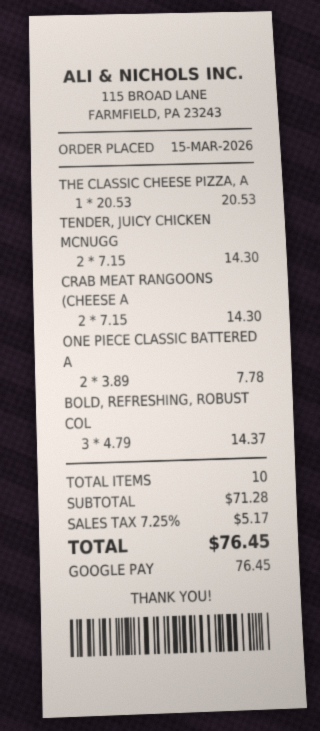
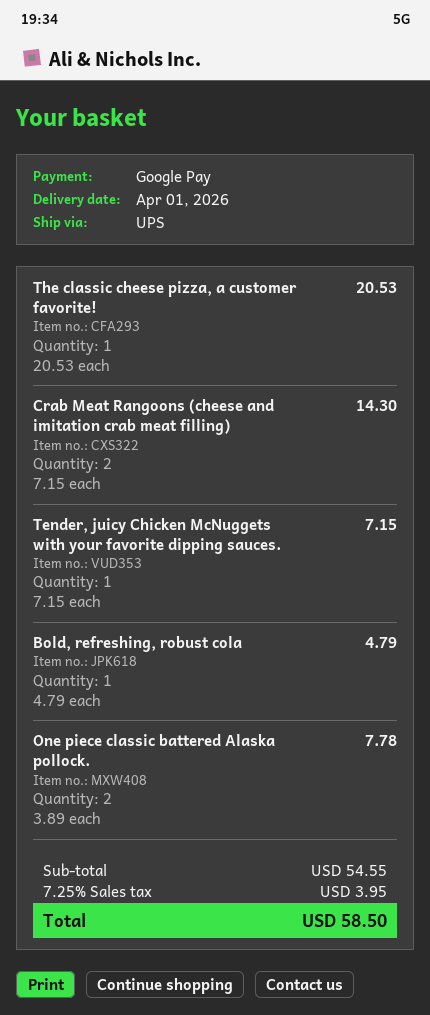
TENDER, JUICY CHICKEN MCNUGG: 2 x 7.15 = 14.30 -> 1 x 7.15 = 7.15
BOLD, REFRESHING, ROBUST COL: 3 x 4.79 = 14.37 -> 1 x 4.79 = 4.79
subtotal: 71.28 -> 54.55
tax: 7.25% = 5.17 -> 7.25% = 3.95
total: 76.45 -> 58.50

